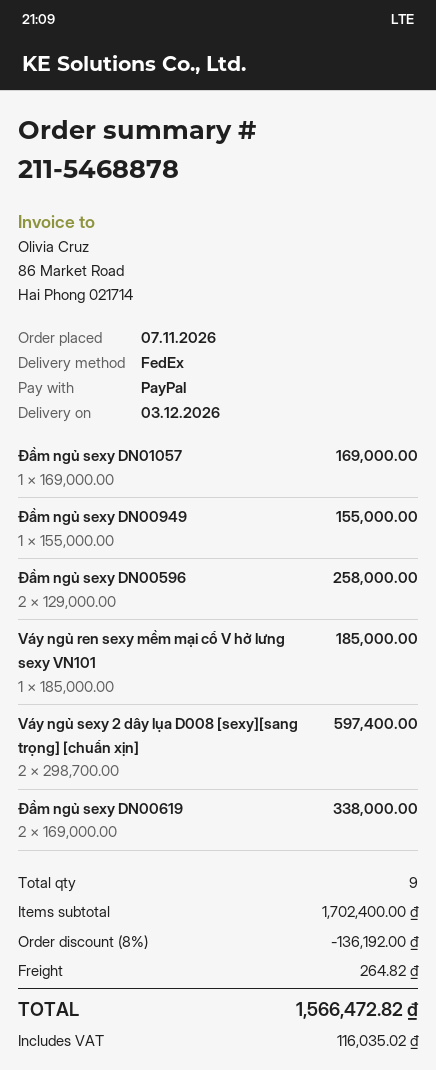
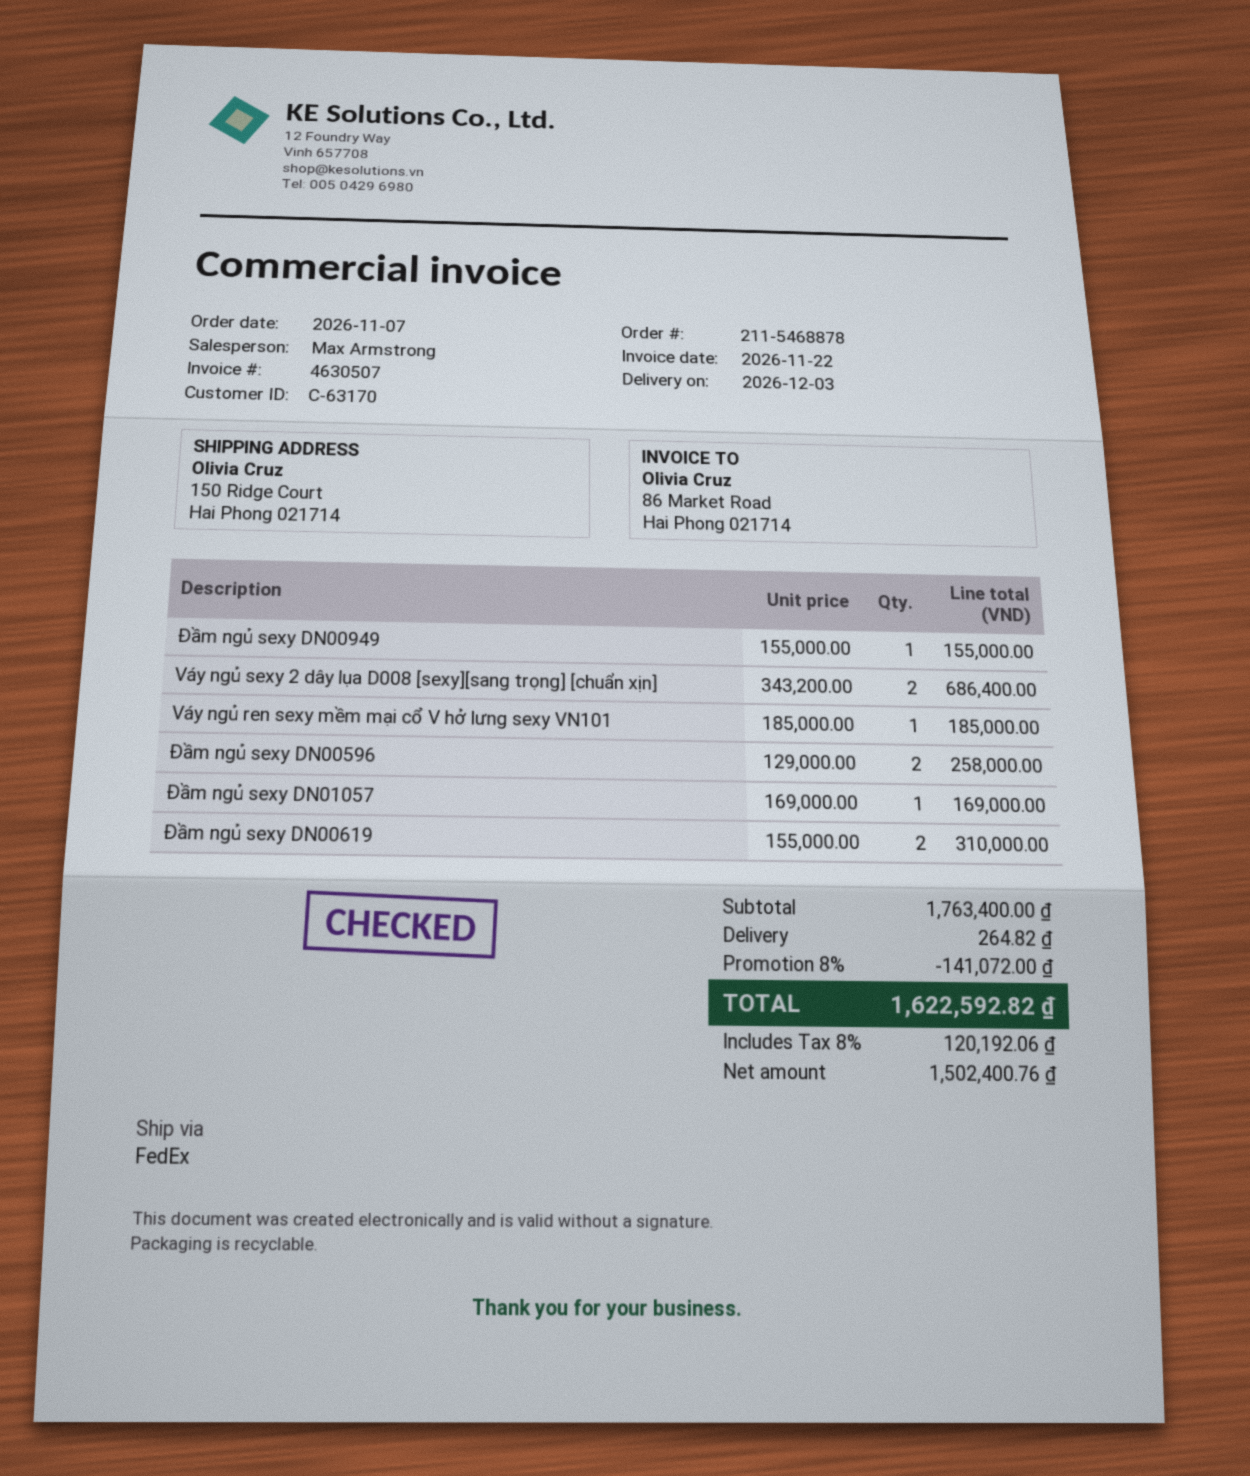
Váy ngủ sexy 2 dây lụa D008 [sexy][sang trọng] [chuẩn xịn]: 2 x 298700.00 = 597400.00 -> 2 x 343200.00 = 686400.00
Đầm ngủ sexy DN00619: 2 x 169000.00 = 338000.00 -> 2 x 155000.00 = 310000.00
subtotal: 1702400.00 -> 1763400.00
discount: 8% = 136192.00 -> 8% = 141072.00
tax: 116035.02 -> 120192.06
total: 1566472.82 -> 1622592.82

